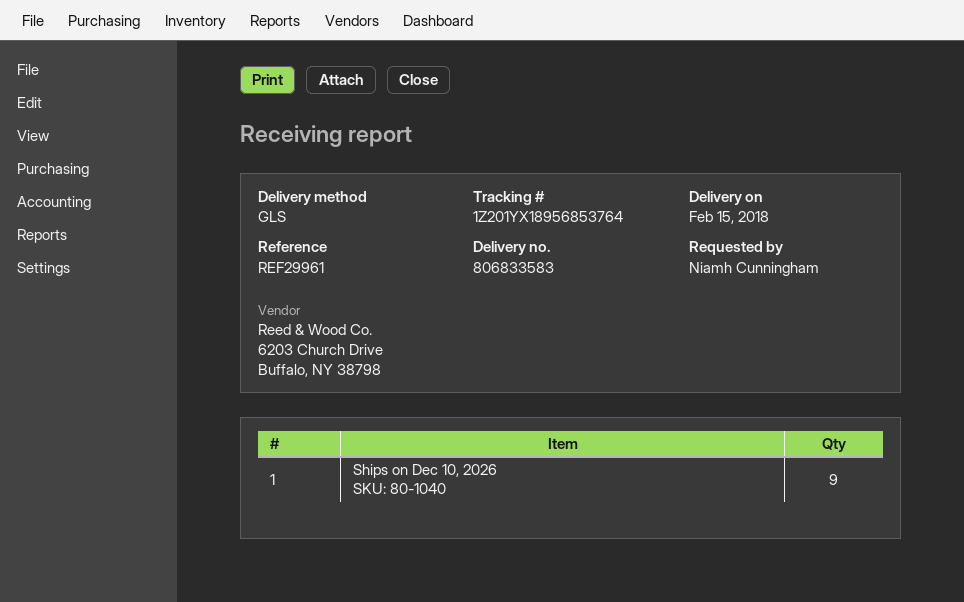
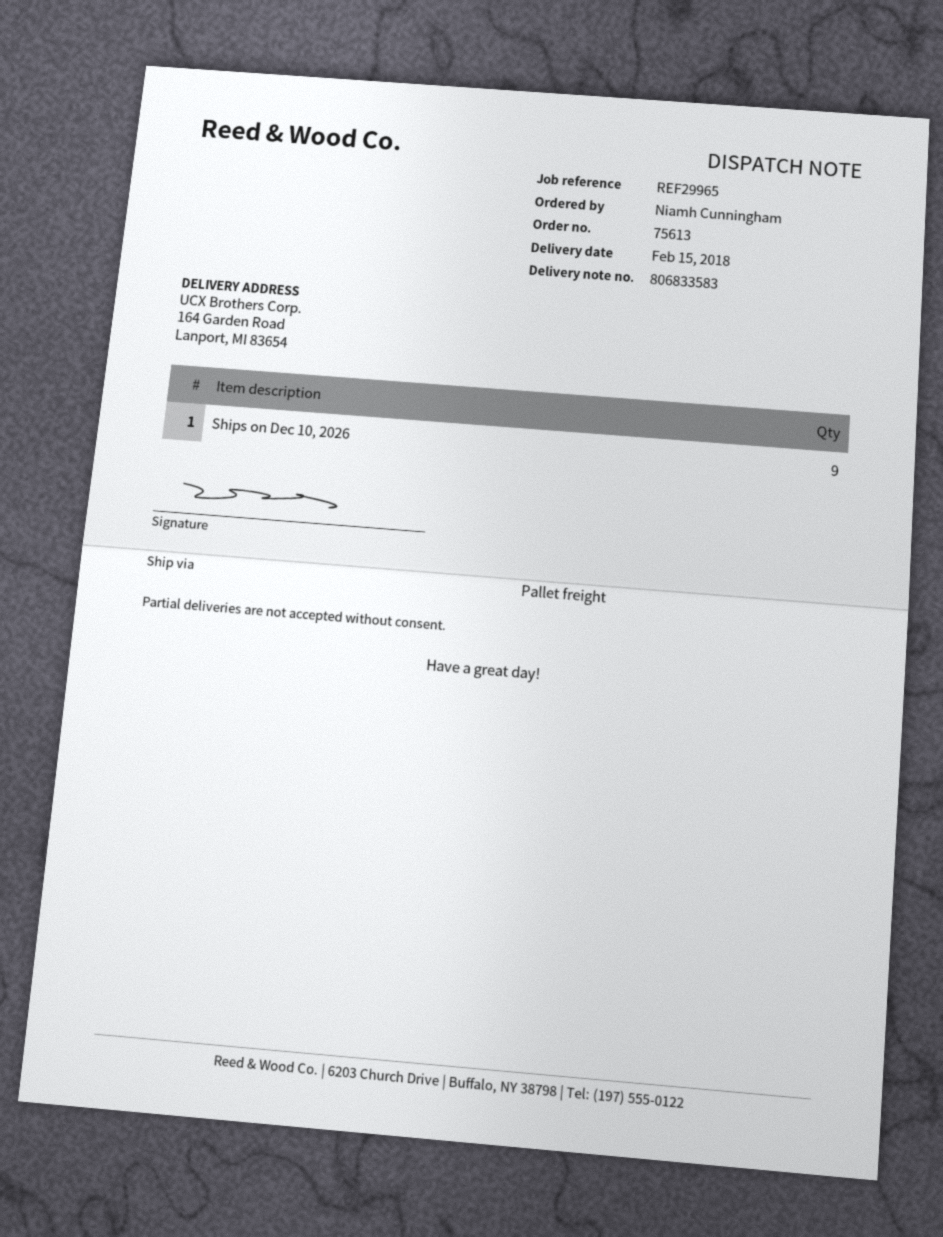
reference: REF29961 -> REF29965
shipping method: GLS -> pallet freight

